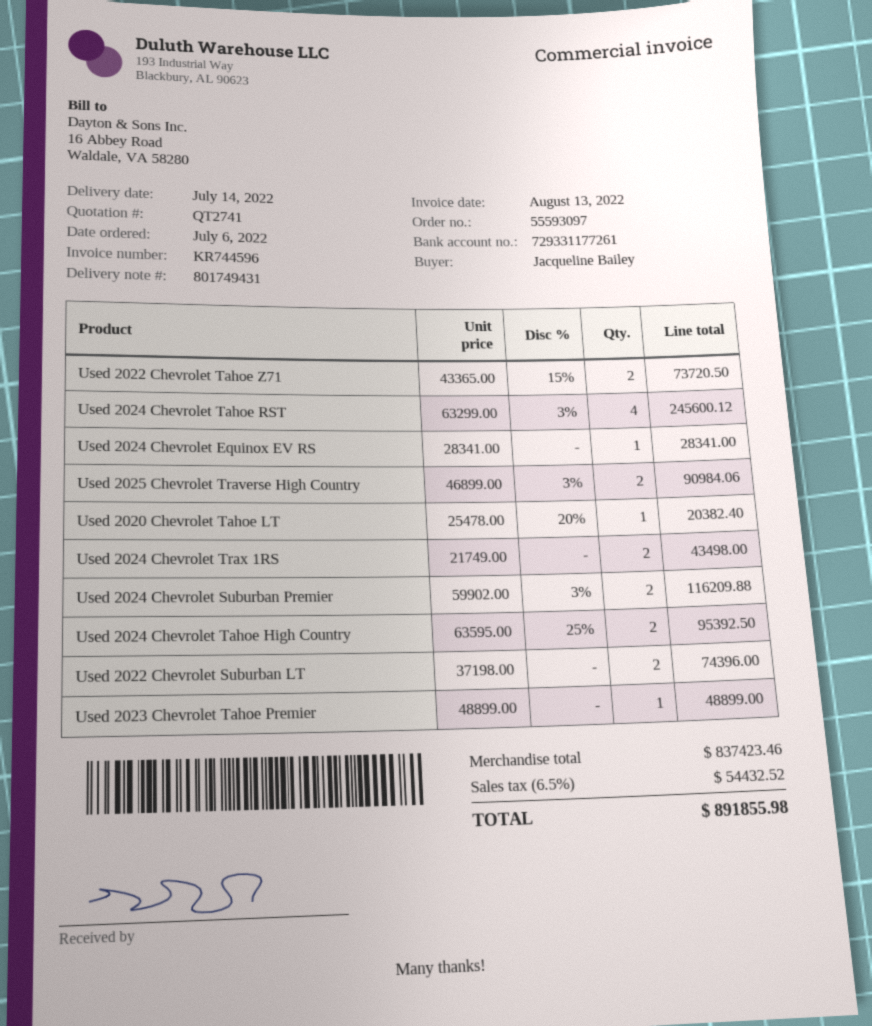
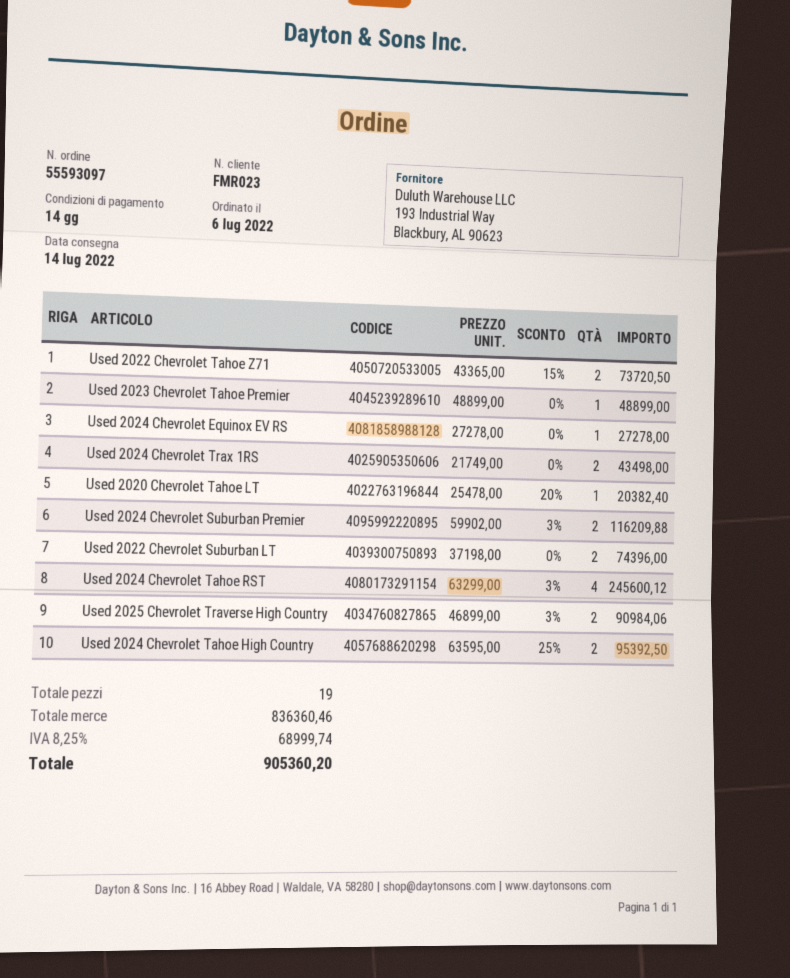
Used 2024 Chevrolet Equinox EV RS: 1 x 28341.00 = 28341.00 -> 1 x 27278.00 = 27278.00
subtotal: 837423.46 -> 836360.46
tax: 6.5% = 54432.52 -> 8.25% = 68999.74
total: 891855.98 -> 905360.20

